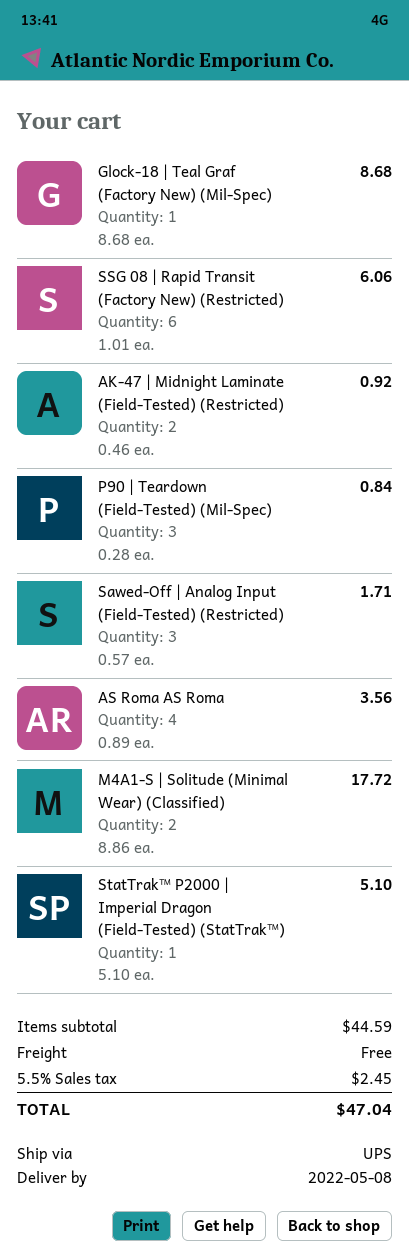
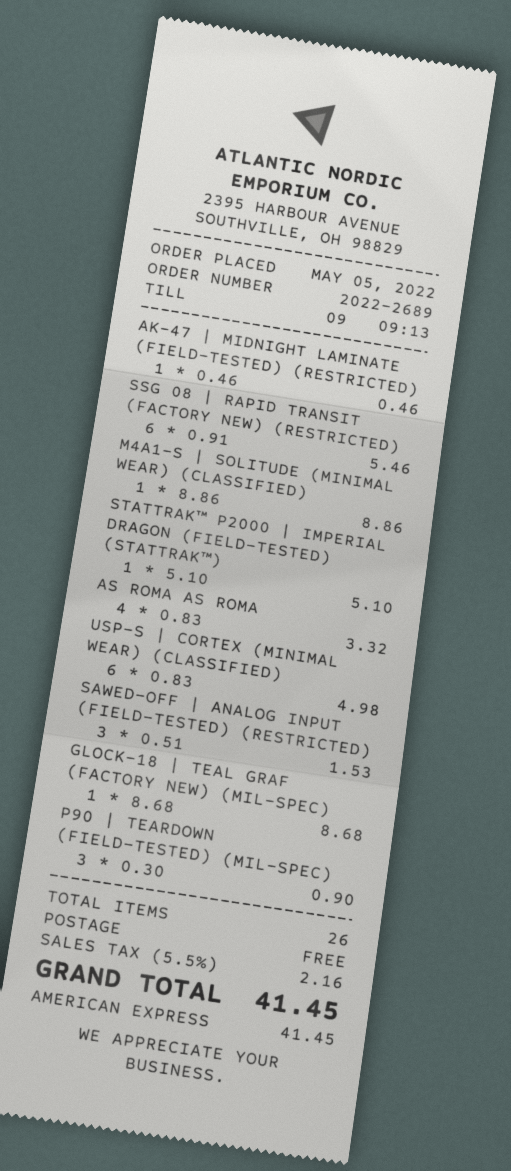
SSG 08 | Rapid Transit (Factory New) (Restricted): 6 x 1.01 = 6.06 -> 6 x 0.91 = 5.46
AK-47 | Midnight Laminate (Field-Tested) (Restricted): 2 x 0.46 = 0.92 -> 1 x 0.46 = 0.46
P90 | Teardown (Field-Tested) (Mil-Spec): 3 x 0.28 = 0.84 -> 3 x 0.30 = 0.90
Sawed-Off | Analog Input (Field-Tested) (Restricted): 3 x 0.57 = 1.71 -> 3 x 0.51 = 1.53
AS Roma AS Roma: 4 x 0.89 = 3.56 -> 4 x 0.83 = 3.32
M4A1-S | Solitude (Minimal Wear) (Classified): 2 x 8.86 = 17.72 -> 1 x 8.86 = 8.86
USP-S | CORTEX (MINIMAL WEAR) (CLASSIFIED): none -> 6 x 0.83 = 4.98
tax: 5.5% = 2.45 -> 5.5% = 2.16
total: 47.04 -> 41.45

